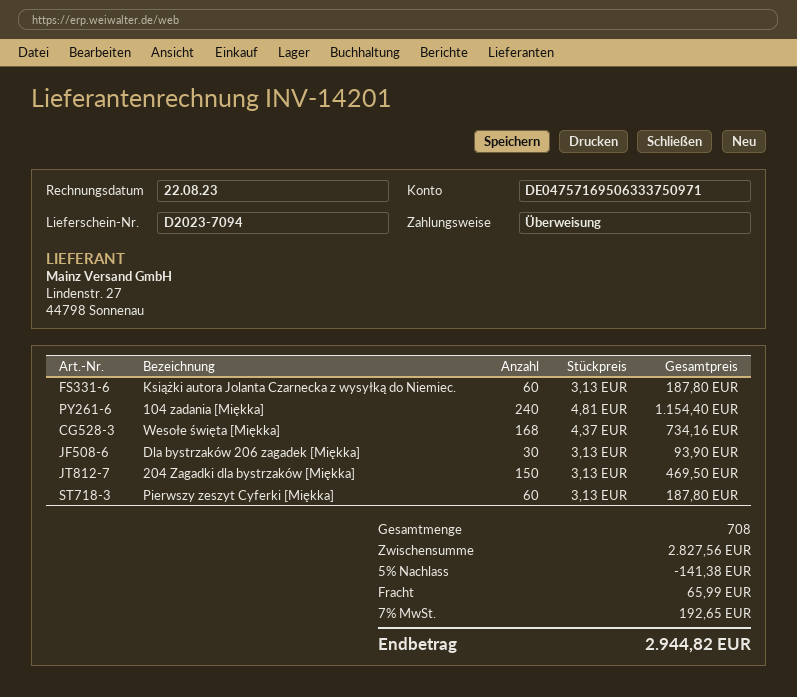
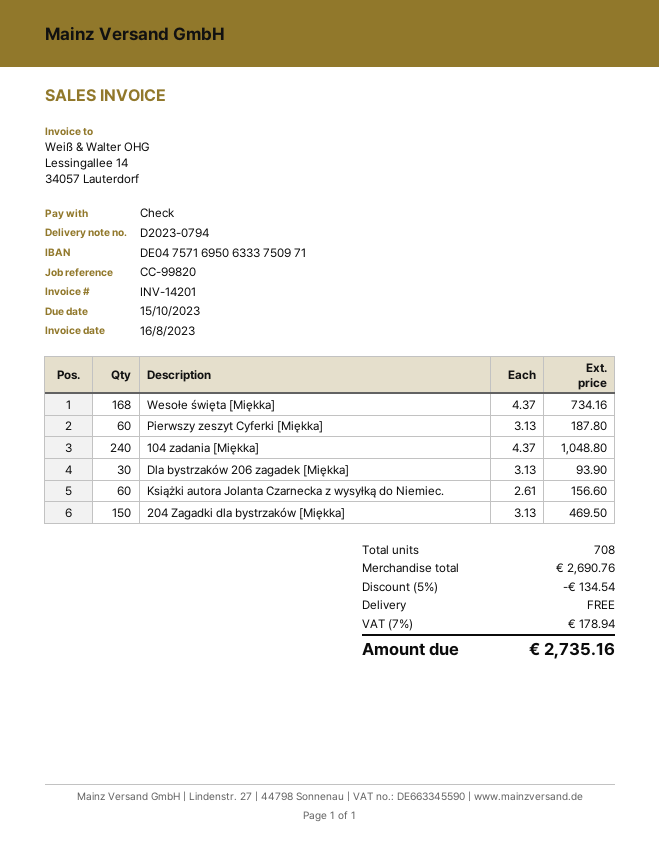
delivery note number: D2023-7094 -> D2023-0794
invoice date: 2023-08-22 -> 2023-08-16
payment method: bank transfer -> cheque
Książki autora Jolanta Czarnecka z wysyłką do Niemiec.: 60 x 3.13 = 187.80 -> 60 x 2.61 = 156.60
104 zadania [Miękka]: 240 x 4.81 = 1154.40 -> 240 x 4.37 = 1048.80
subtotal: 2827.56 -> 2690.76
discount: 5% = 141.38 -> 5% = 134.54
shipping: 65.99 -> 0.00
tax: 7% = 192.65 -> 7% = 178.94
total: 2944.82 -> 2735.16

